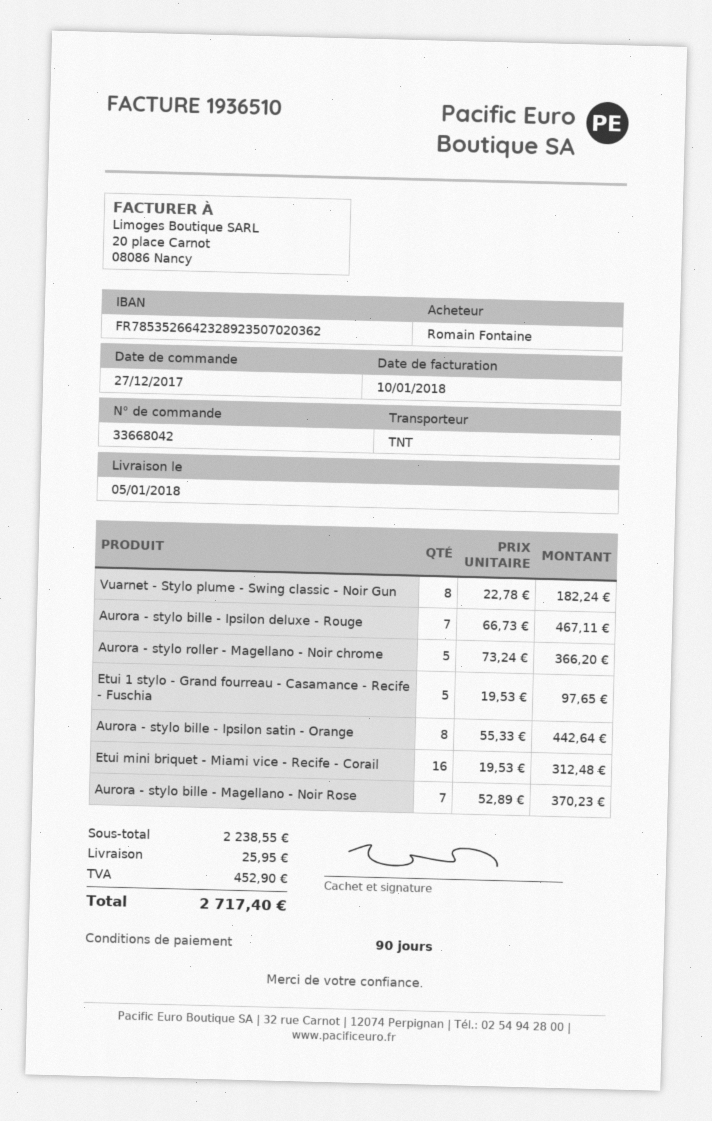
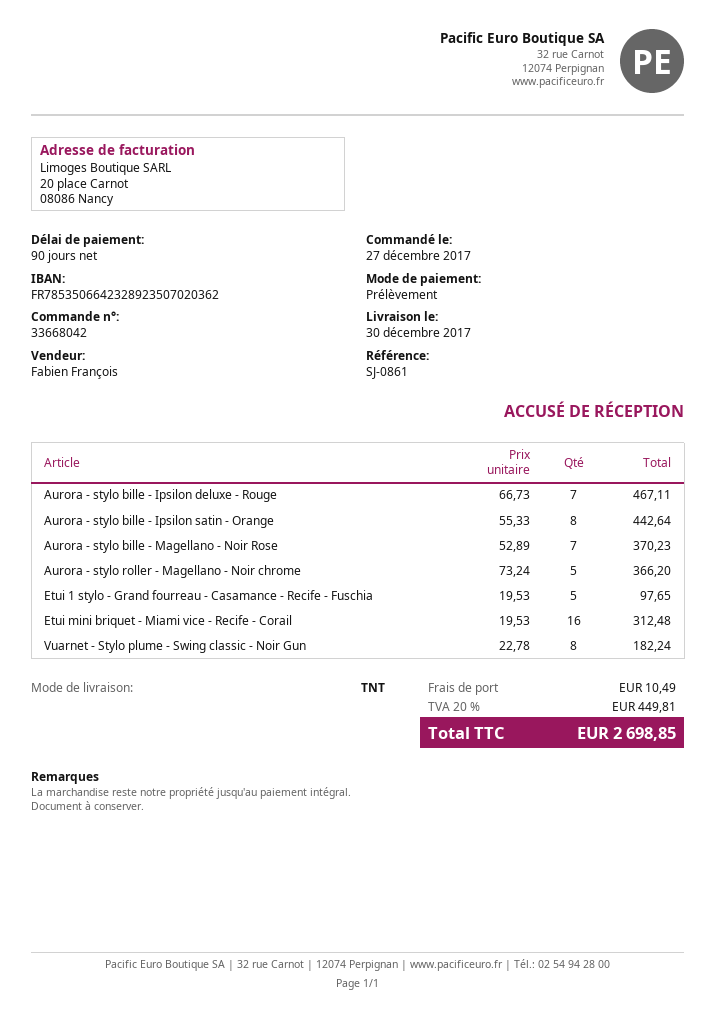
delivery date: 2018-01-05 -> 2017-12-30
bank account: FR7853526642328923507020362 -> FR7853506642328923507020362
shipping: 25.95 -> 10.49
tax: 452.90 -> 449.81
total: 2717.40 -> 2698.85

